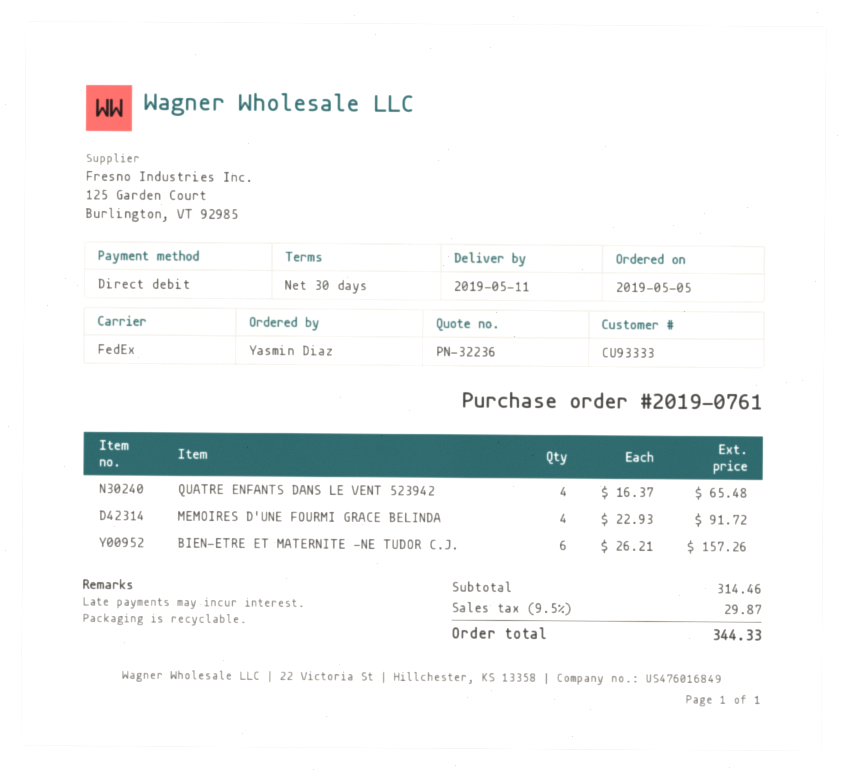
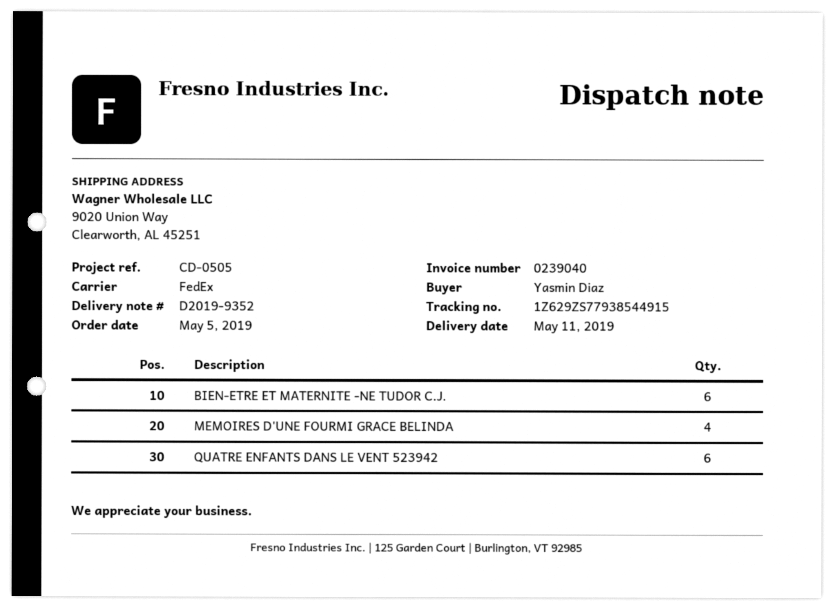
QUATRE ENFANTS DANS LE VENT 523942: 4 -> 6

